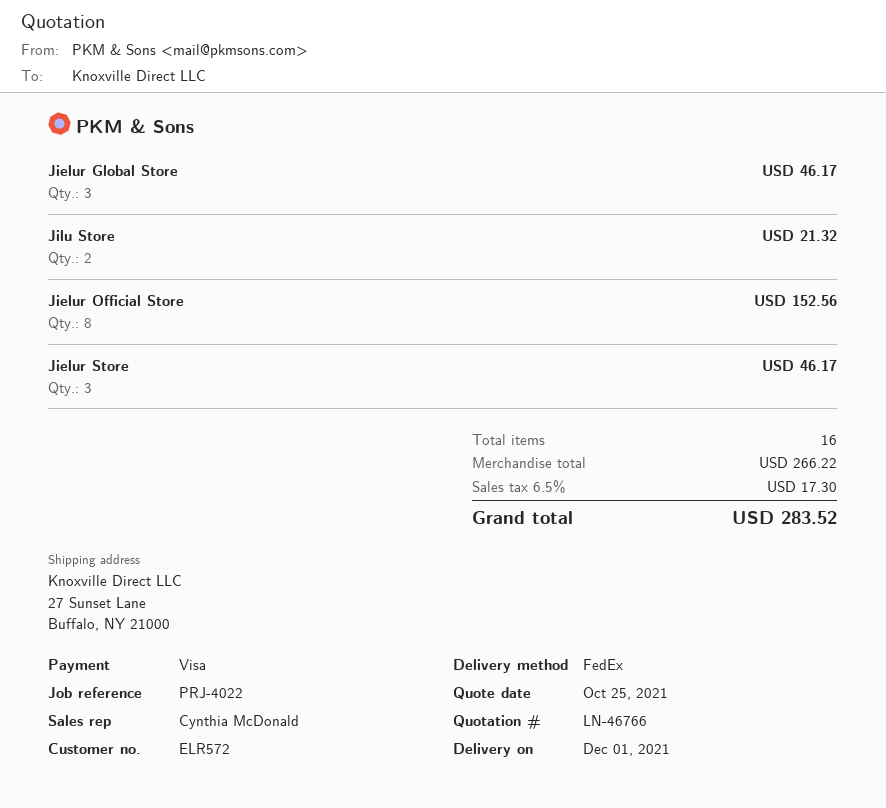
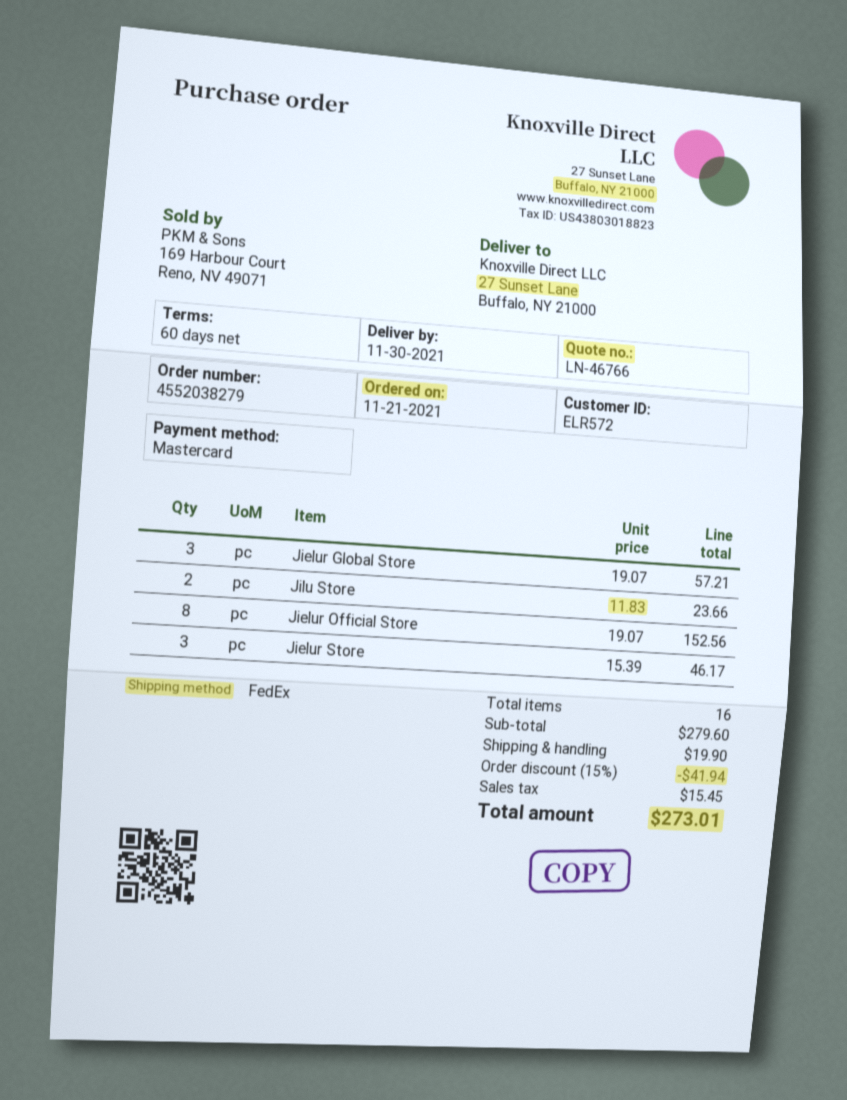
delivery date: 2021-12-01 -> 2021-11-30
payment method: Visa -> Mastercard
Jielur Global Store: 3 for 46.17 -> 3 for 57.21
Jilu Store: 2 for 21.32 -> 2 for 23.66
subtotal: 266.22 -> 279.60
discount: none -> 15% = 41.94
shipping: none -> 19.90
tax: 17.30 -> 15.45
total: 283.52 -> 273.01

